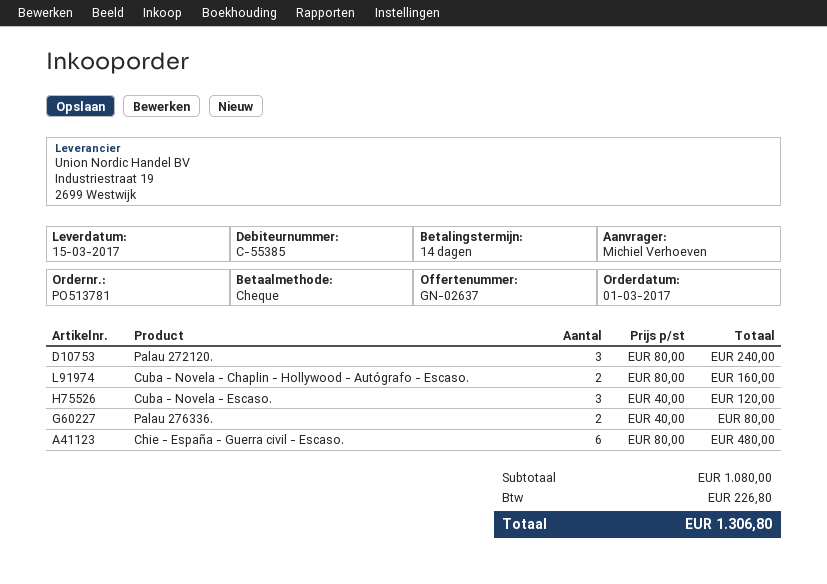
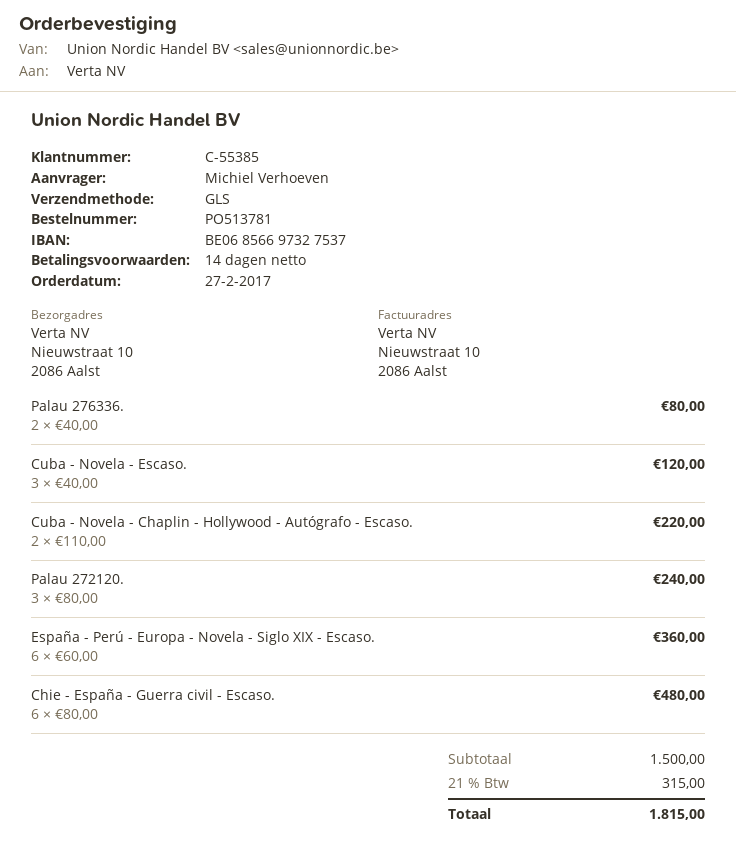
order date: 2017-03-01 -> 2017-02-27
Cuba - Novela - Chaplin - Hollywood - Autógrafo - Escaso.: 2 x 80.00 = 160.00 -> 2 x 110.00 = 220.00
España - Perú - Europa - Novela - Siglo XIX - Escaso.: none -> 6 x 60.00 = 360.00
subtotal: 1080.00 -> 1500.00
tax: 226.80 -> 315.00
total: 1306.80 -> 1815.00

